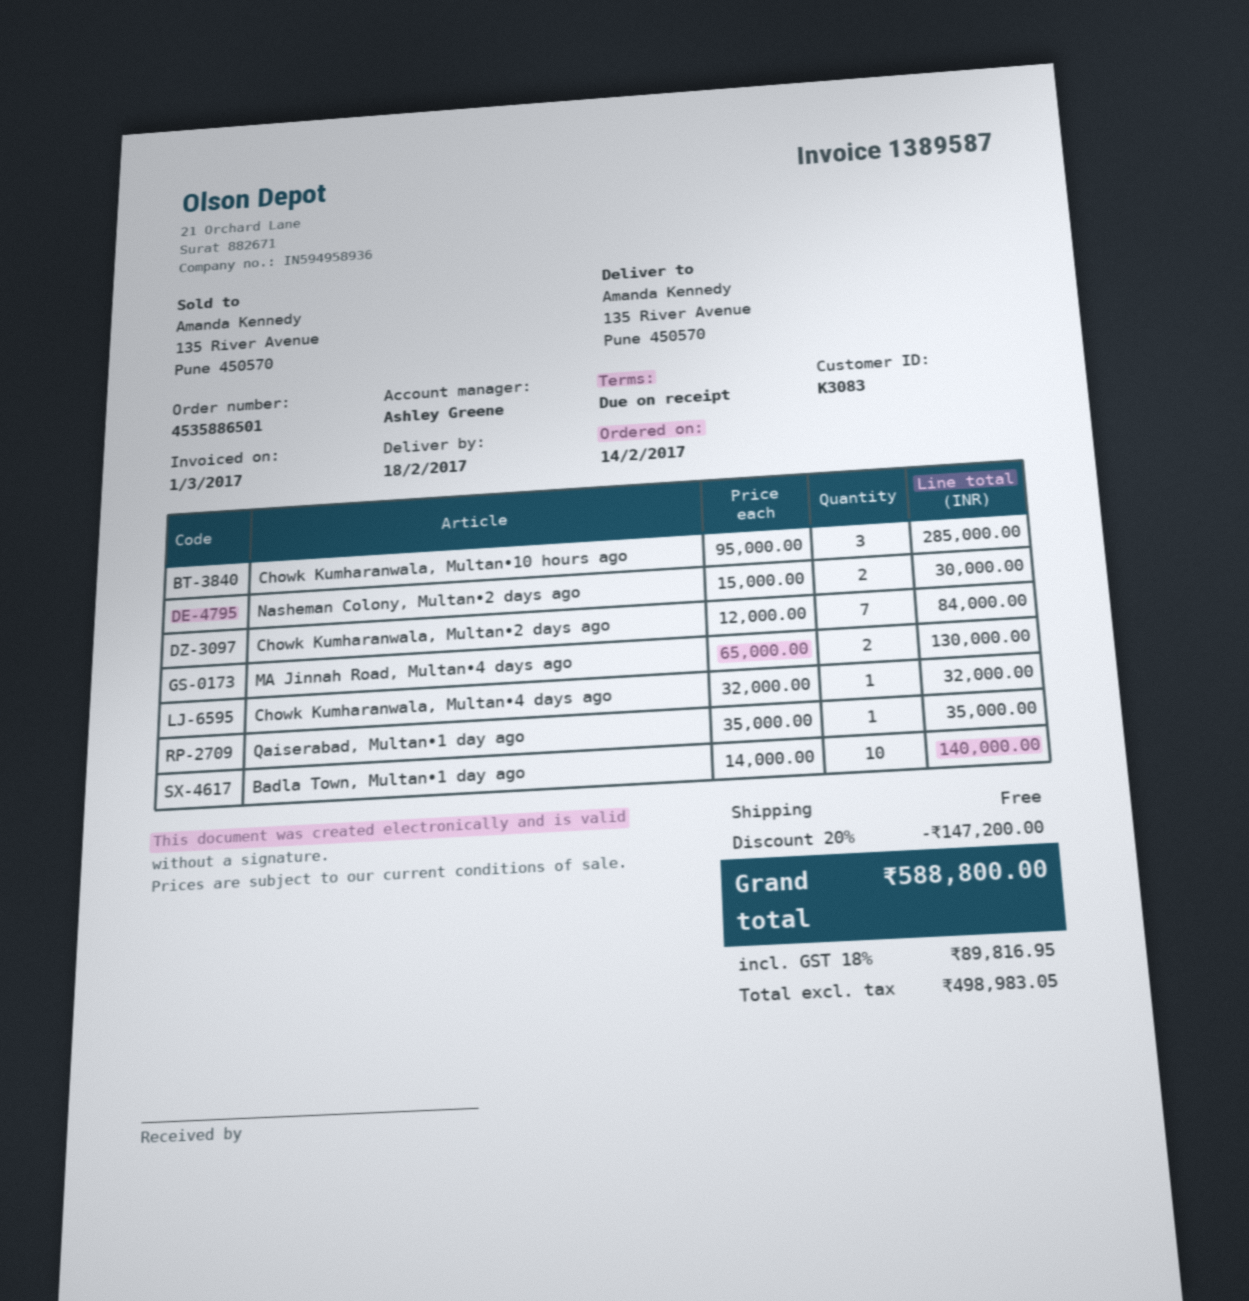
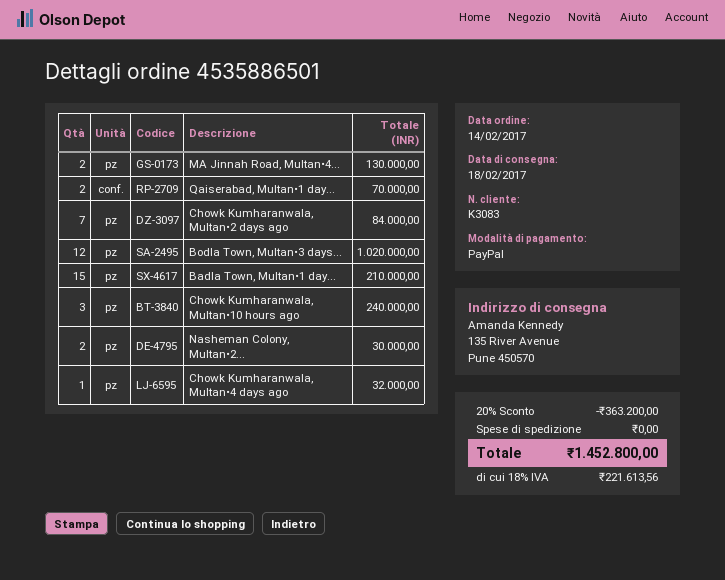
Chowk Kumharanwala, Multan•10 hours ago: 3 for 285000.00 -> 3 for 240000.00
Qaiserabad, Multan•1 day ago: 1 for 35000.00 -> 2 for 70000.00
Badla Town, Multan•1 day ago: 10 for 140000.00 -> 15 for 210000.00
Bodla Town, Multan•3 days...: none -> 12 for 1020000.00
discount: 20% = 147200.00 -> 20% = 363200.00
tax: 18% = 89816.95 -> 18% = 221613.56
total: 588800.00 -> 1452800.00

